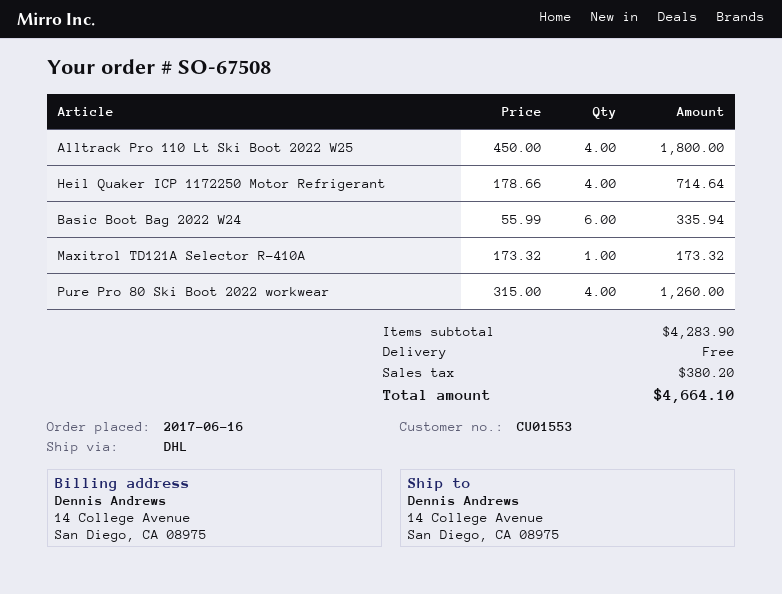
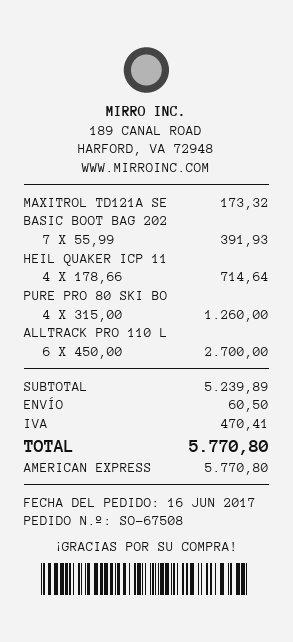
Alltrack Pro 110 Lt Ski Boot 2022 W25: 4 x 450.00 = 1800.00 -> 6 x 450.00 = 2700.00
Basic Boot Bag 2022 W24: 6 x 55.99 = 335.94 -> 7 x 55.99 = 391.93
subtotal: 4283.90 -> 5239.89
shipping: 0.00 -> 60.50
tax: 380.20 -> 470.41
total: 4664.10 -> 5770.80

